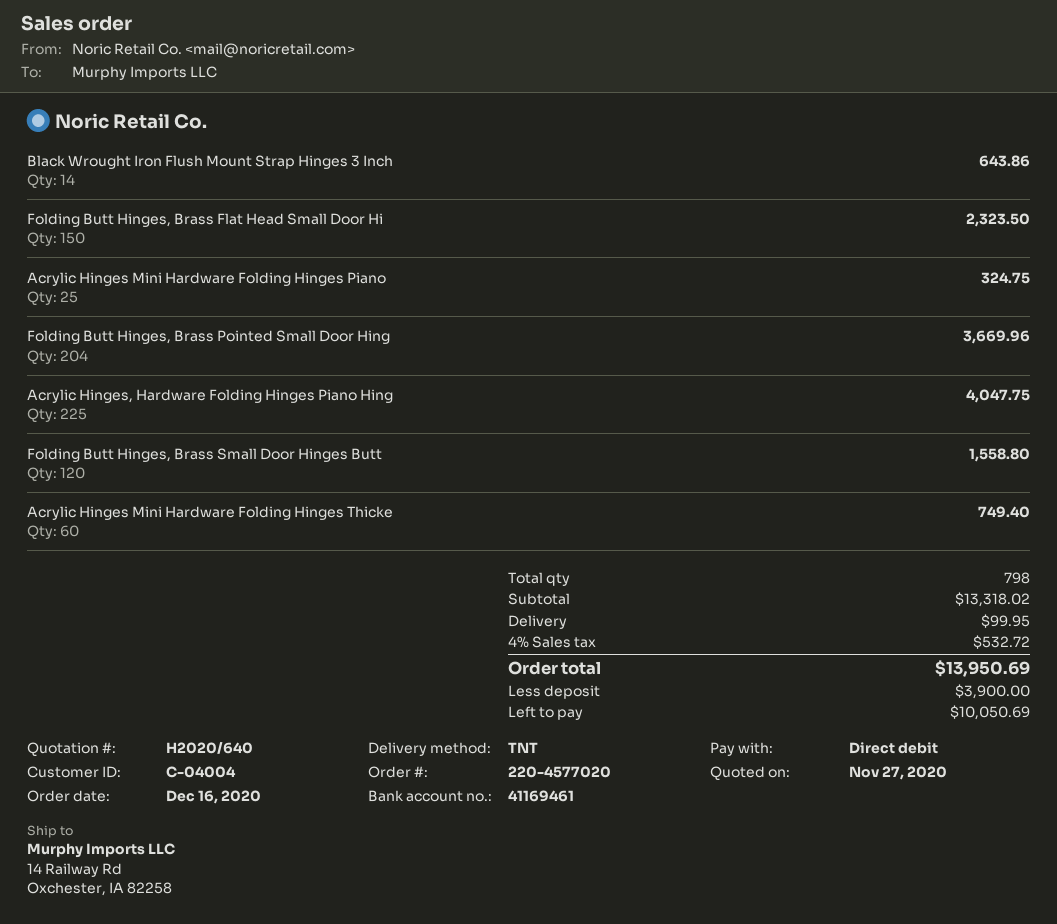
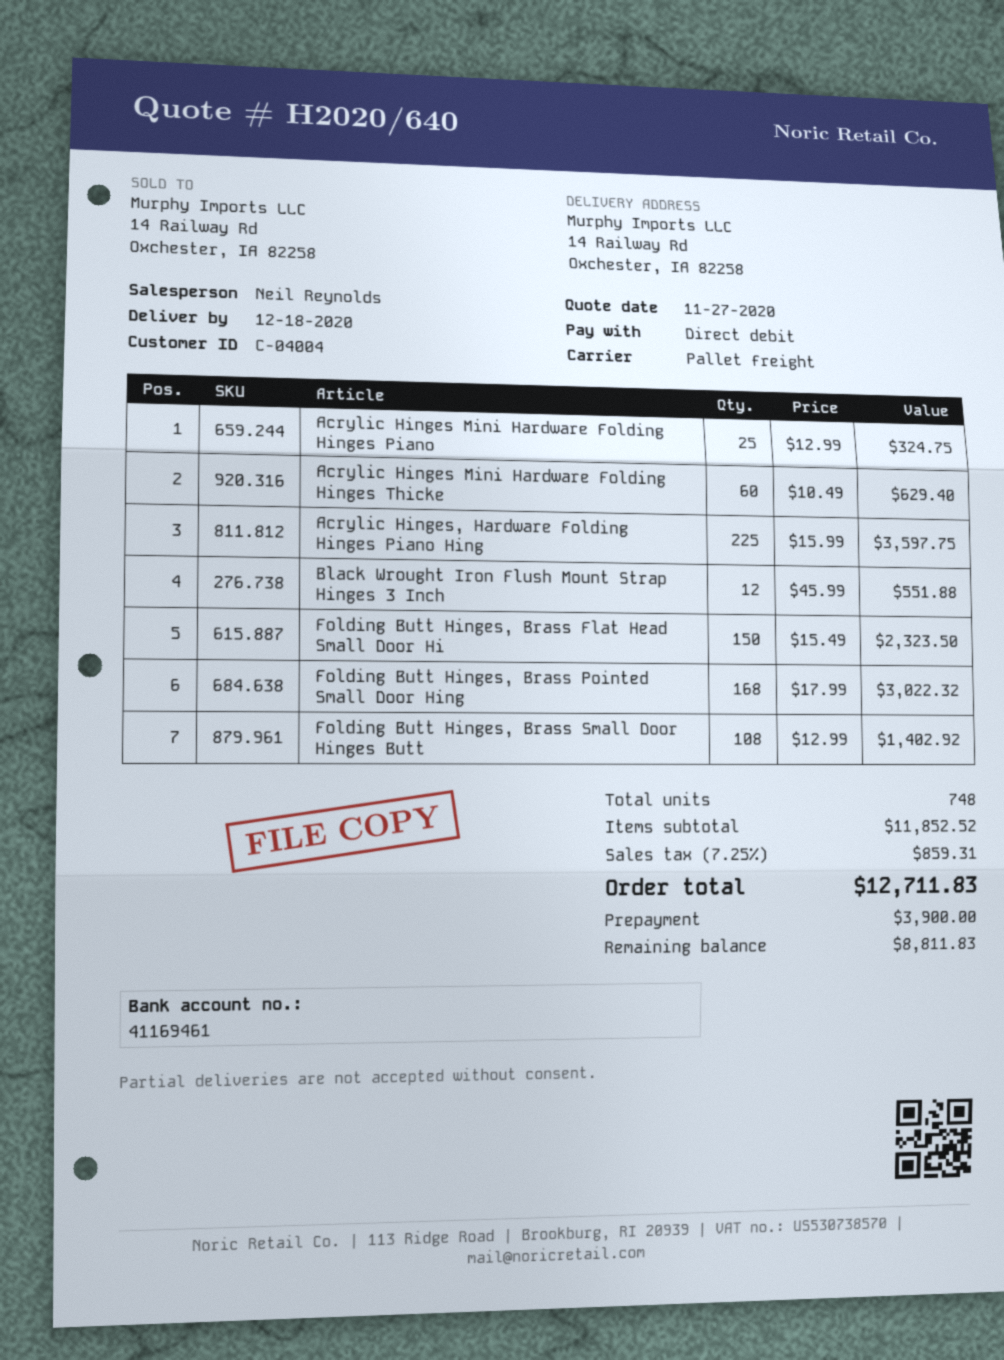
shipping method: TNT -> pallet freight
Black Wrought Iron Flush Mount Strap Hinges 3 Inch: 14 for 643.86 -> 12 for 551.88
Folding Butt Hinges, Brass Pointed Small Door Hing: 204 for 3669.96 -> 168 for 3022.32
Acrylic Hinges, Hardware Folding Hinges Piano Hing: 225 for 4047.75 -> 225 for 3597.75
Folding Butt Hinges, Brass Small Door Hinges Butt: 120 for 1558.80 -> 108 for 1402.92
Acrylic Hinges Mini Hardware Folding Hinges Thicke: 60 for 749.40 -> 60 for 629.40
total quantity: 798 -> 748
subtotal: 13318.02 -> 11852.52
shipping: 99.95 -> none
tax: 4% = 532.72 -> 7.25% = 859.31
total: 13950.69 -> 12711.83
balance: 10050.69 -> 8811.83

